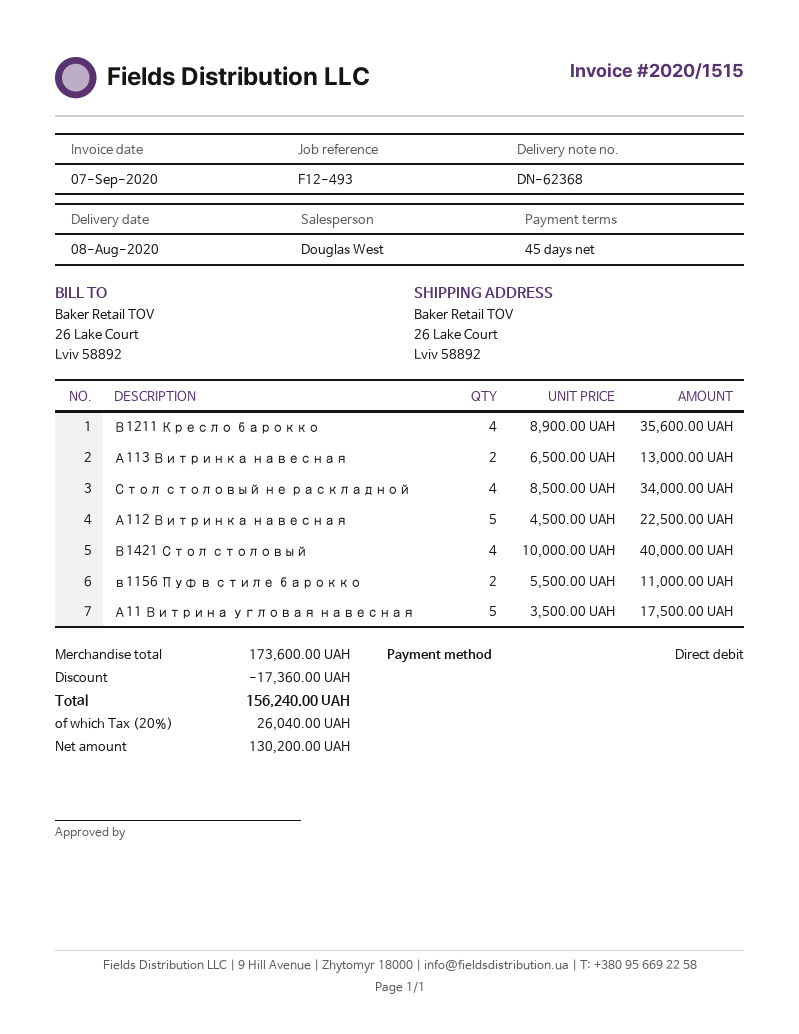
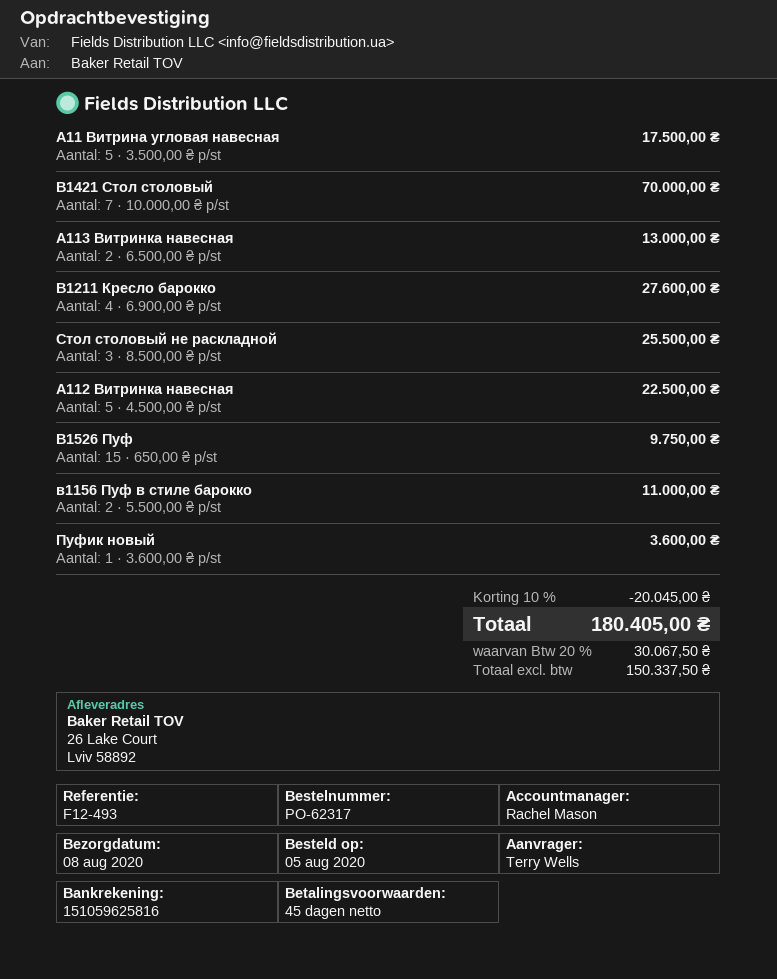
sales rep: Douglas West -> Rachel Mason
В1211 Кресло барокко: 4 x 8900.00 = 35600.00 -> 4 x 6900.00 = 27600.00
Стол столовый не раскладной: 4 x 8500.00 = 34000.00 -> 3 x 8500.00 = 25500.00
В1421 Стол столовый: 4 x 10000.00 = 40000.00 -> 7 x 10000.00 = 70000.00
В1526 Пуф: none -> 15 x 650.00 = 9750.00
Пуфик новый: none -> 1 x 3600.00 = 3600.00
discount: 17360.00 -> 20045.00
net: 130200.00 -> 150337.50
tax: 20% = 26040.00 -> 20% = 30067.50
total: 156240.00 -> 180405.00

